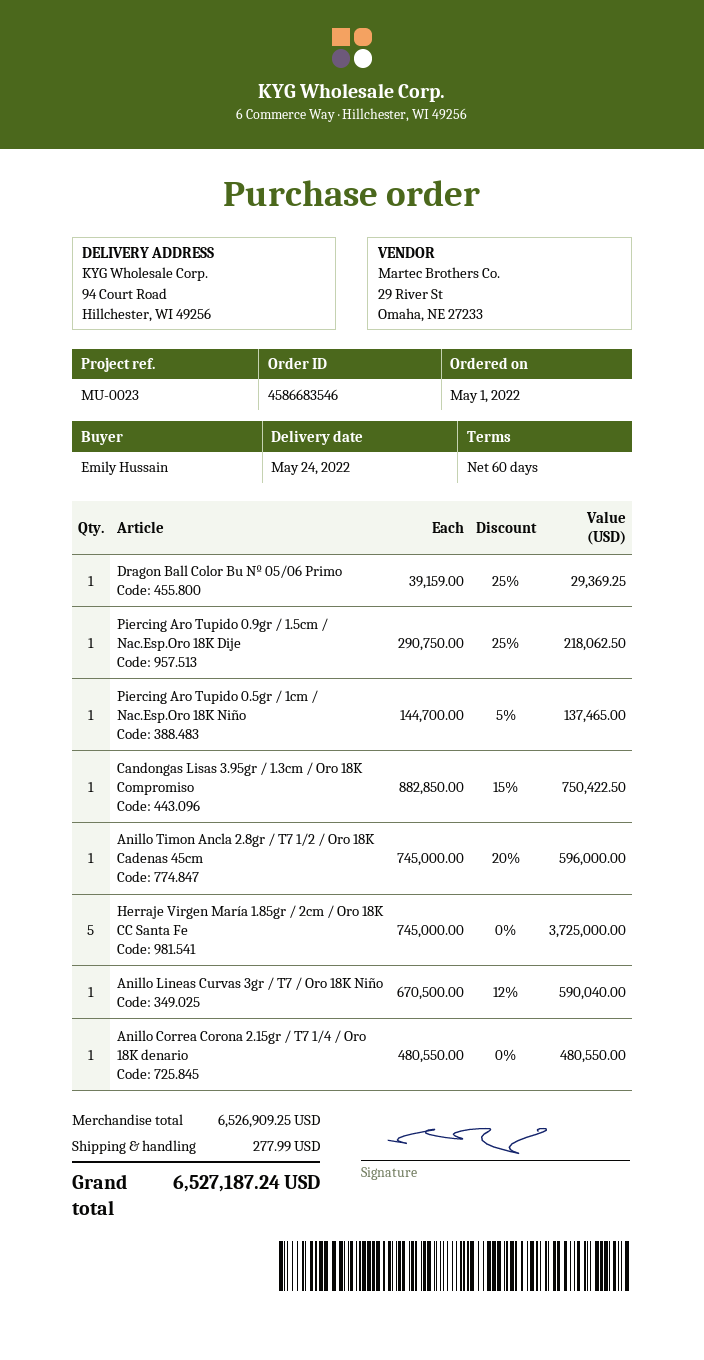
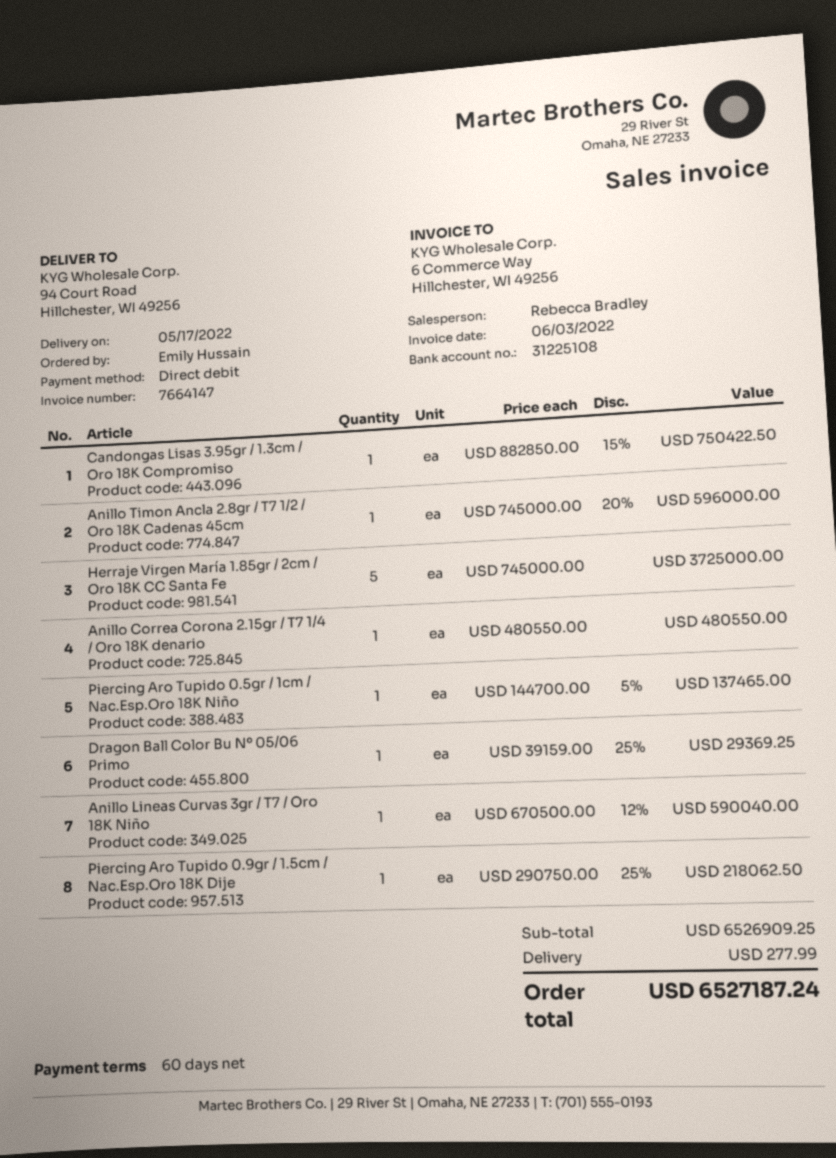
delivery date: 2022-05-24 -> 2022-05-17

